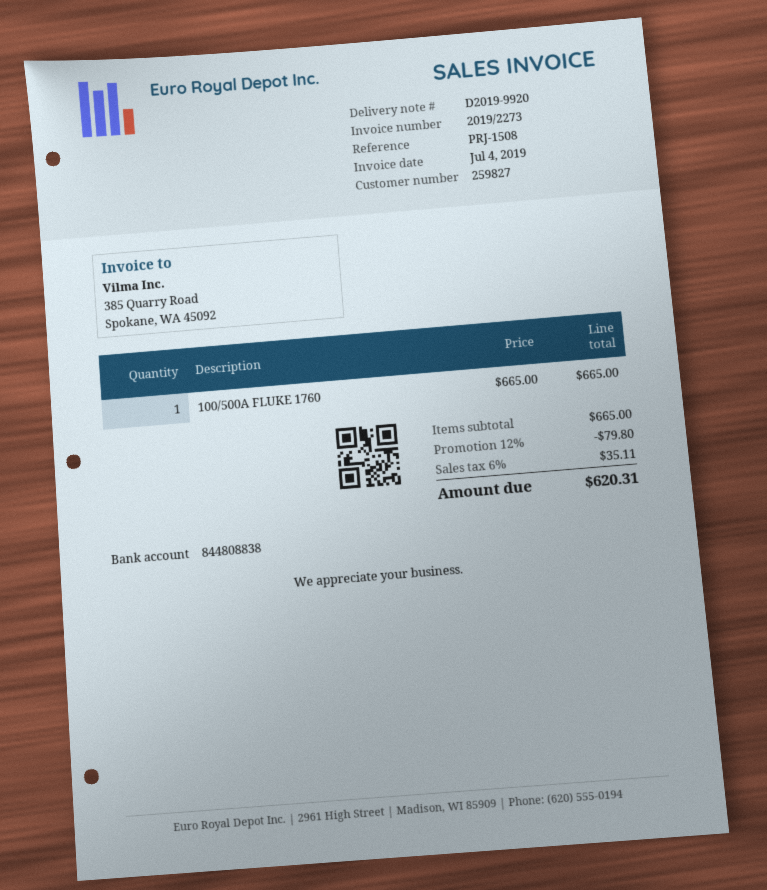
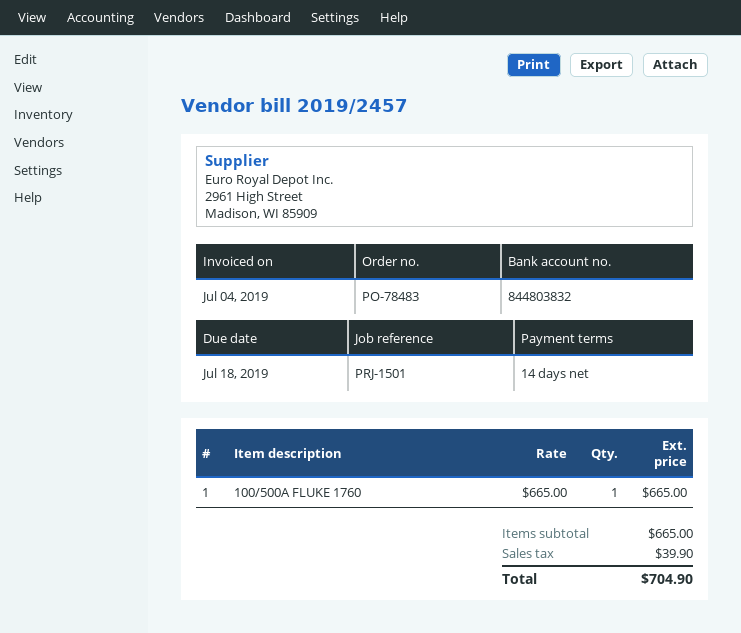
invoice number: 2019/2273 -> 2019/2457
reference: PRJ-1508 -> PRJ-1501
bank account: 844808838 -> 844803832
discount: 12% = 79.80 -> none
tax: 35.11 -> 39.90
total: 620.31 -> 704.90

